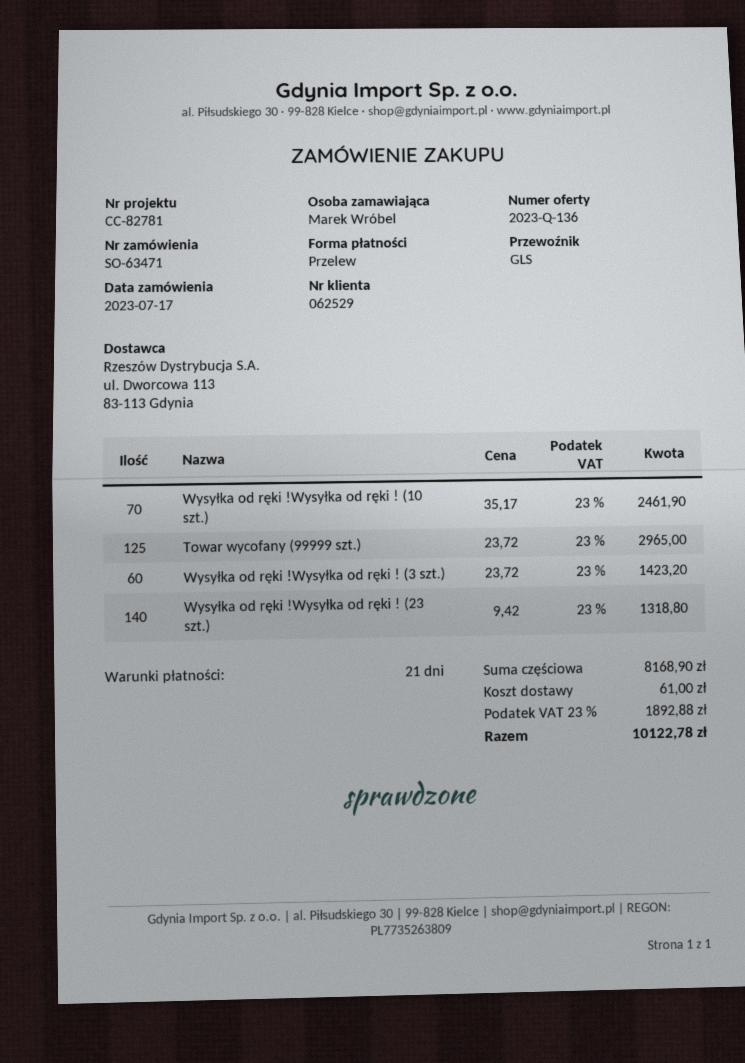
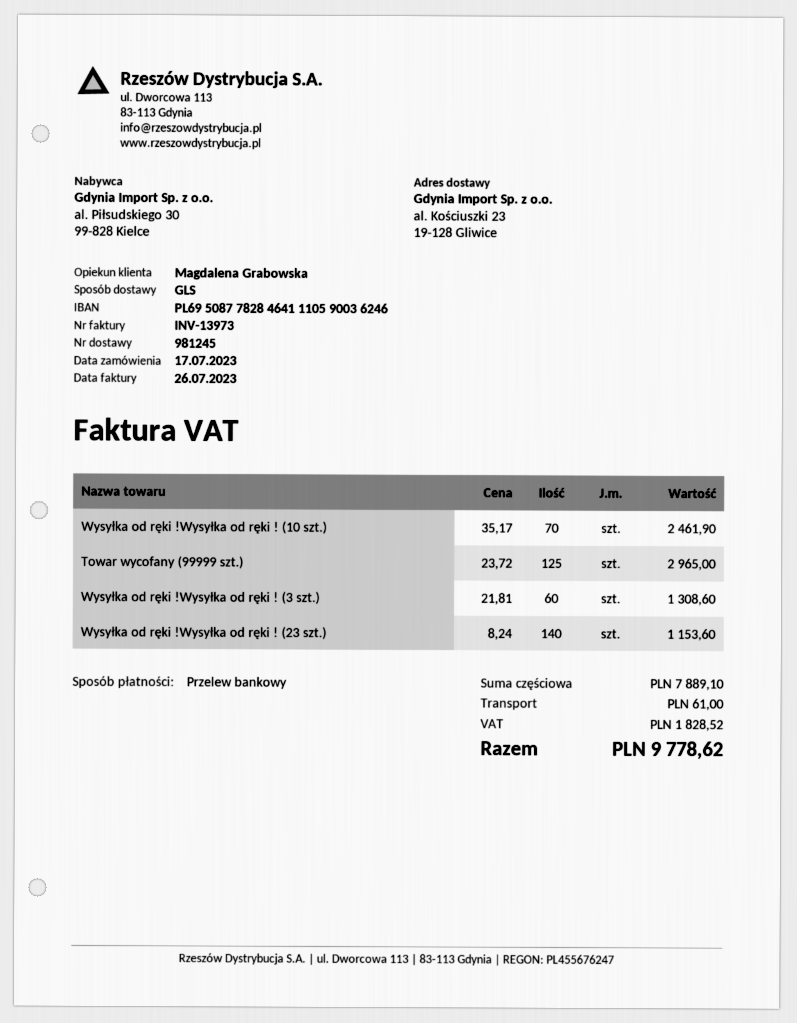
Wysyłka od ręki !Wysyłka od ręki ! (3 szt.): 60 x 23.72 = 1423.20 -> 60 x 21.81 = 1308.60
Wysyłka od ręki !Wysyłka od ręki ! (23 szt.): 140 x 9.42 = 1318.80 -> 140 x 8.24 = 1153.60
subtotal: 8168.90 -> 7889.10
tax: 1892.88 -> 1828.52
total: 10122.78 -> 9778.62

